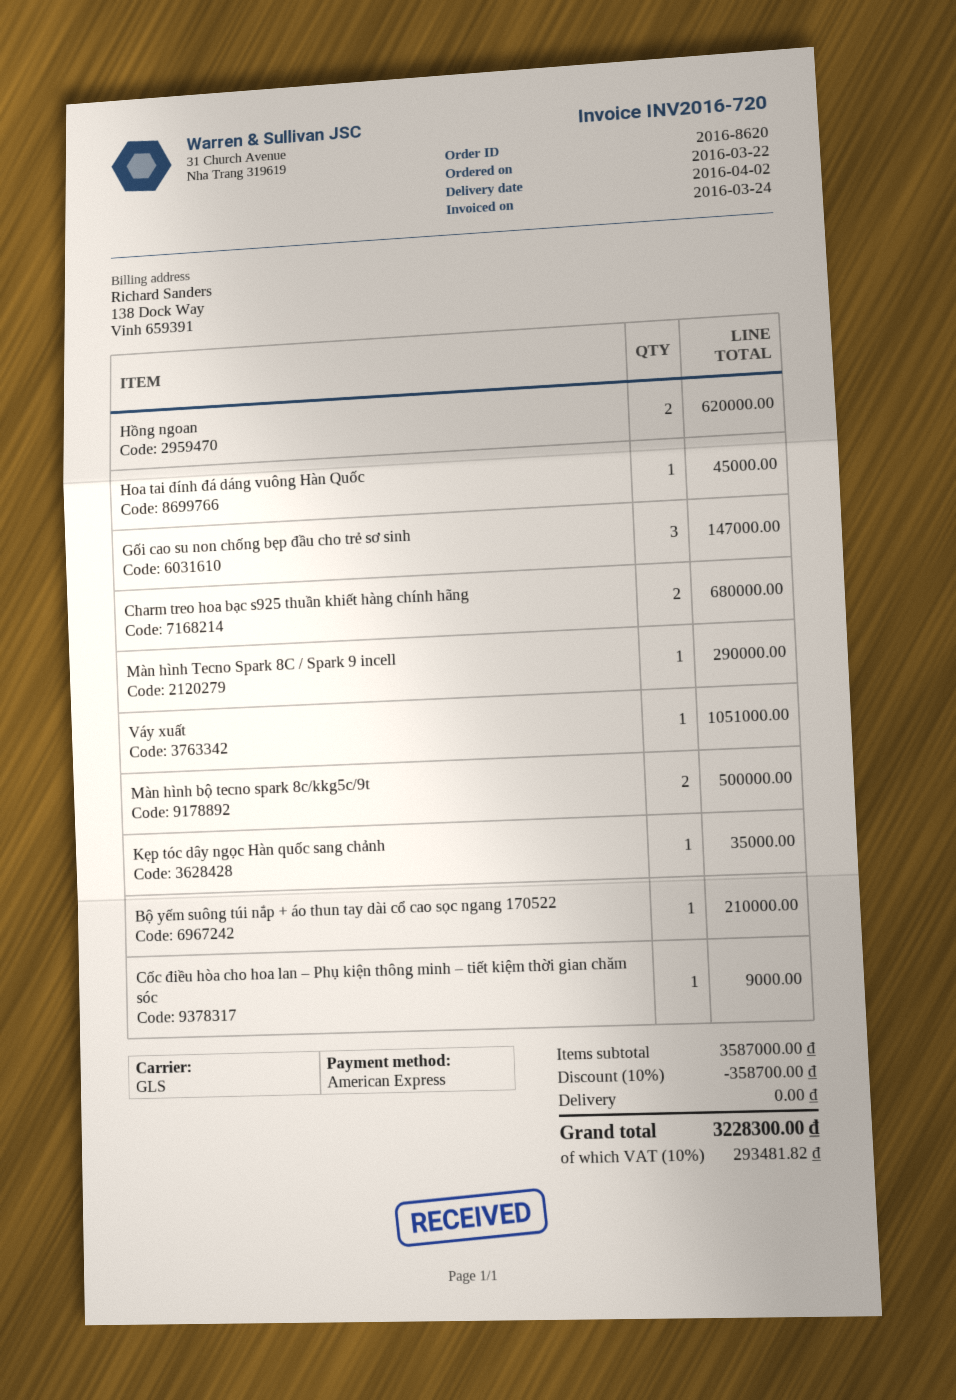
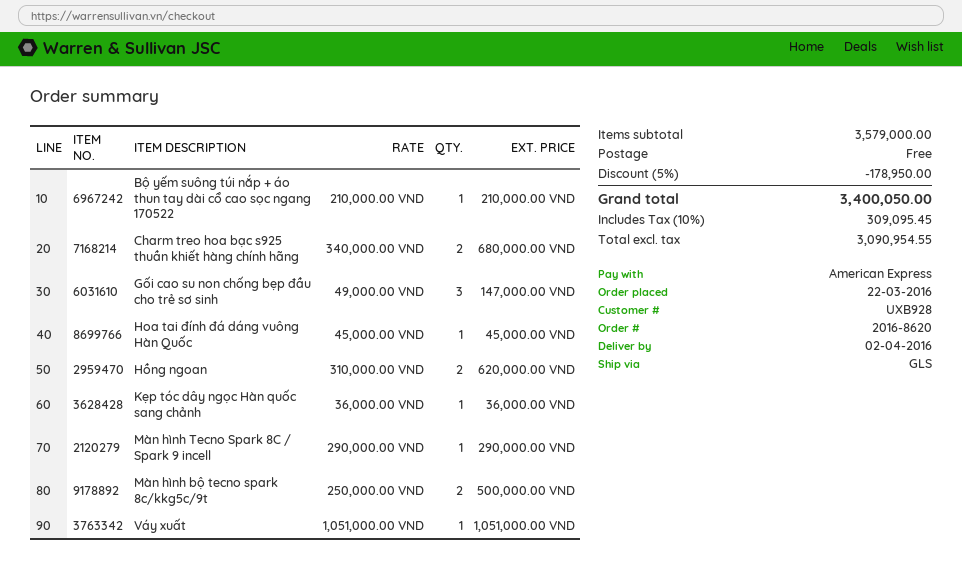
Kẹp tóc dây ngọc Hàn quốc sang chảnh: 1 for 35000.00 -> 1 for 36000.00
Cốc điều hòa cho hoa lan – Phụ kiện thông minh – tiết kiệm thời gian chăm sóc: 1 for 9000.00 -> none
subtotal: 3587000.00 -> 3579000.00
discount: 10% = 358700.00 -> 5% = 178950.00
tax: 10% = 293481.82 -> 10% = 309095.45
total: 3228300.00 -> 3400050.00

